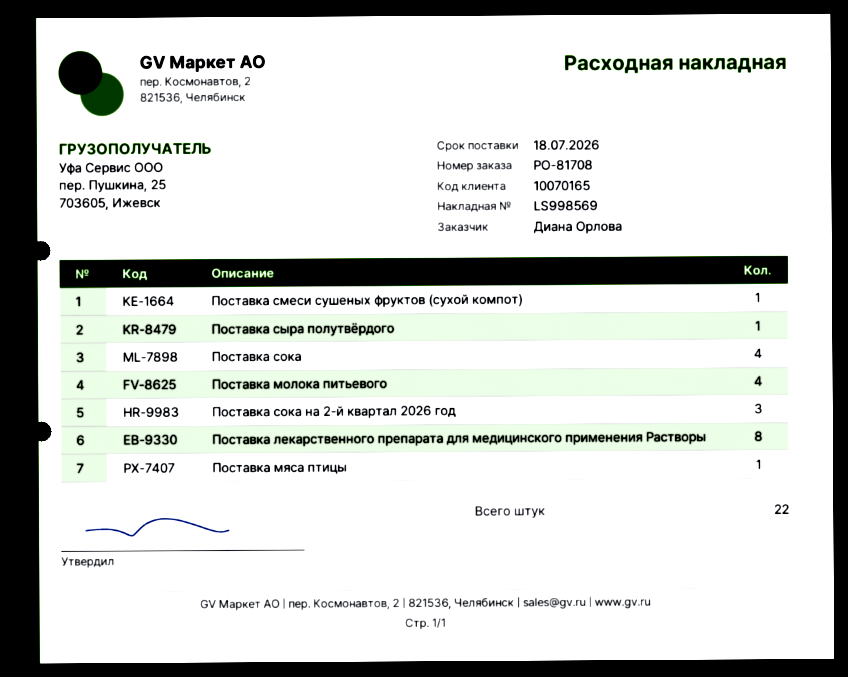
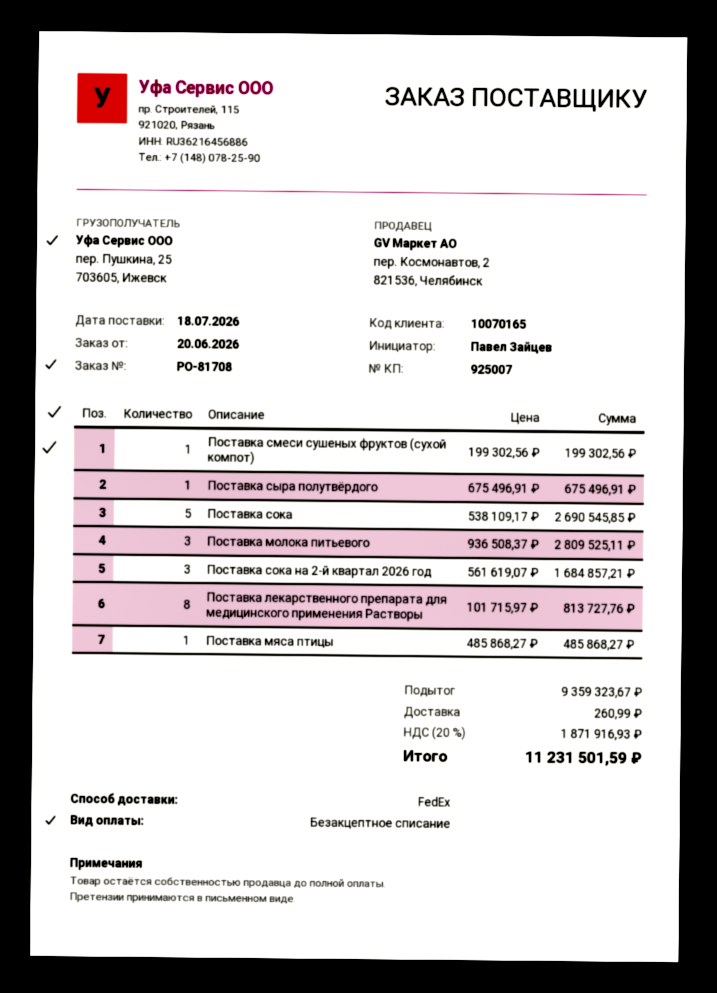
ordered by: Диана Орлова -> Павел Зайцев
Поставка сока: 4 -> 5
Поставка молока питьевого: 4 -> 3

